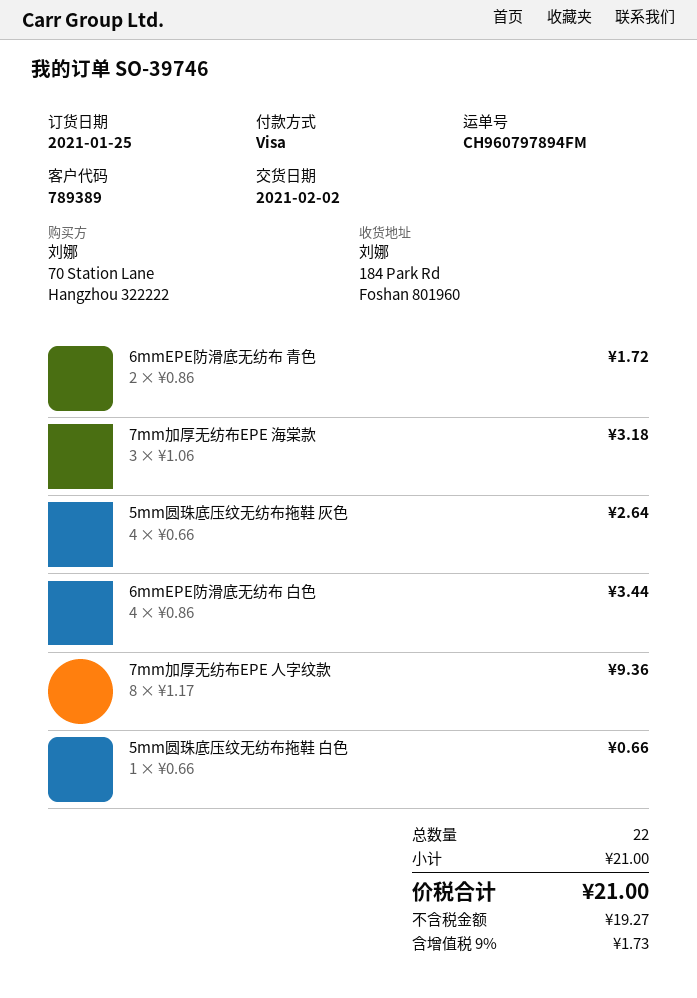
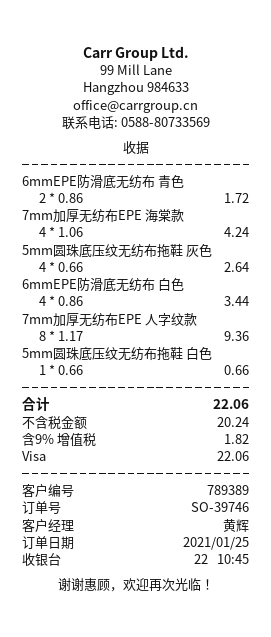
7mm加厚无纺布EPE 海棠款: 3 x 1.06 = 3.18 -> 4 x 1.06 = 4.24
net: 19.27 -> 20.24
tax: 9% = 1.73 -> 9% = 1.82
total: 21.00 -> 22.06

